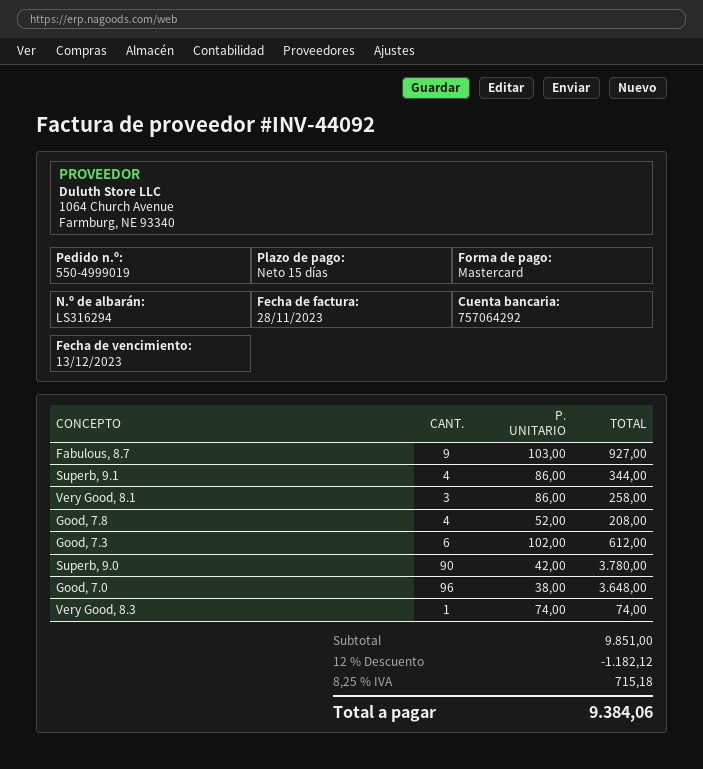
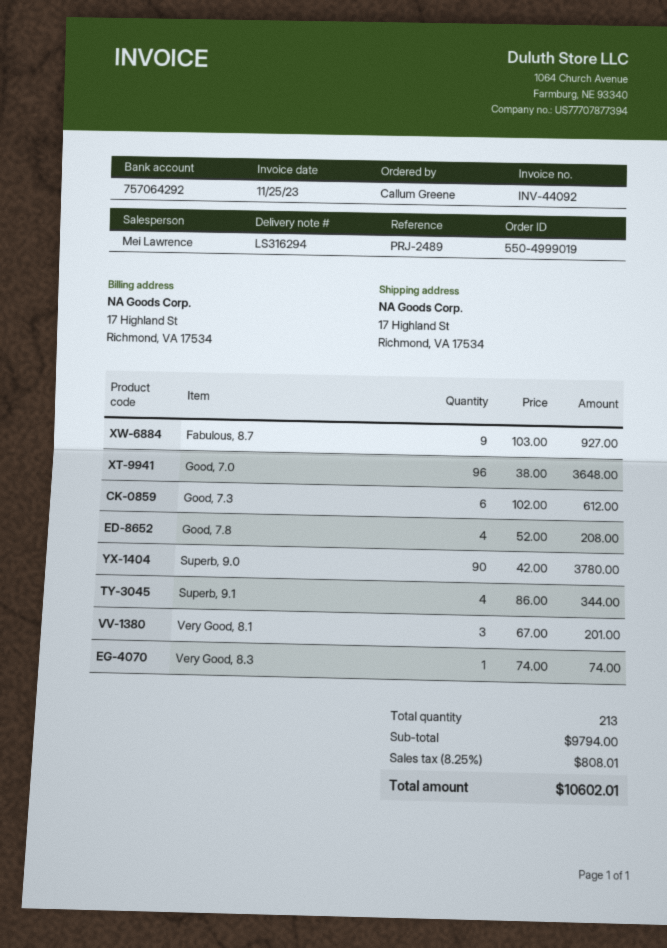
invoice date: 2023-11-28 -> 2023-11-25
Very Good, 8.1: 3 x 86.00 = 258.00 -> 3 x 67.00 = 201.00
subtotal: 9851.00 -> 9794.00
discount: 12% = 1182.12 -> none
tax: 8.25% = 715.18 -> 8.25% = 808.01
total: 9384.06 -> 10602.01

